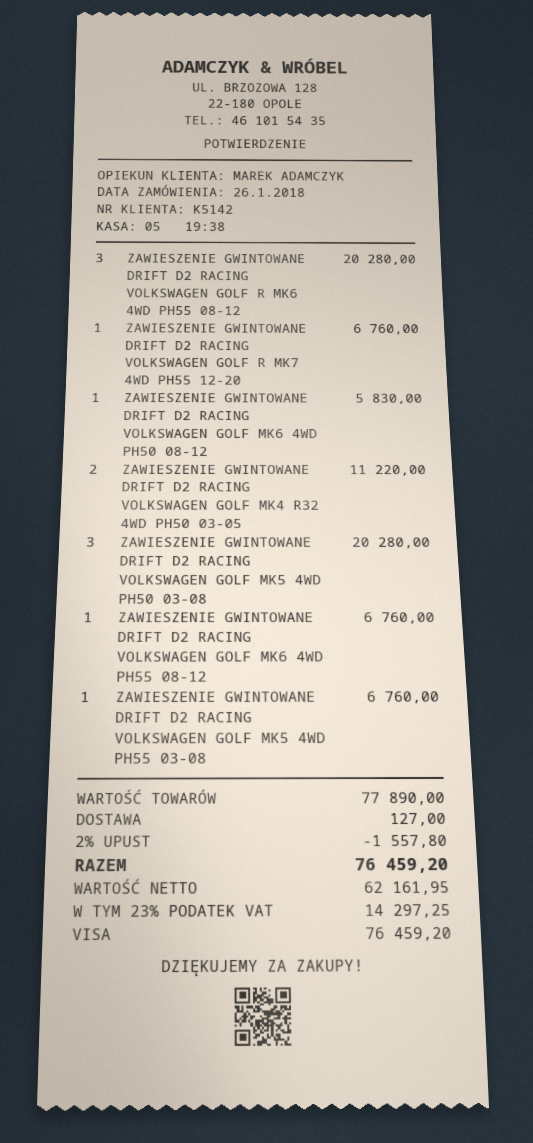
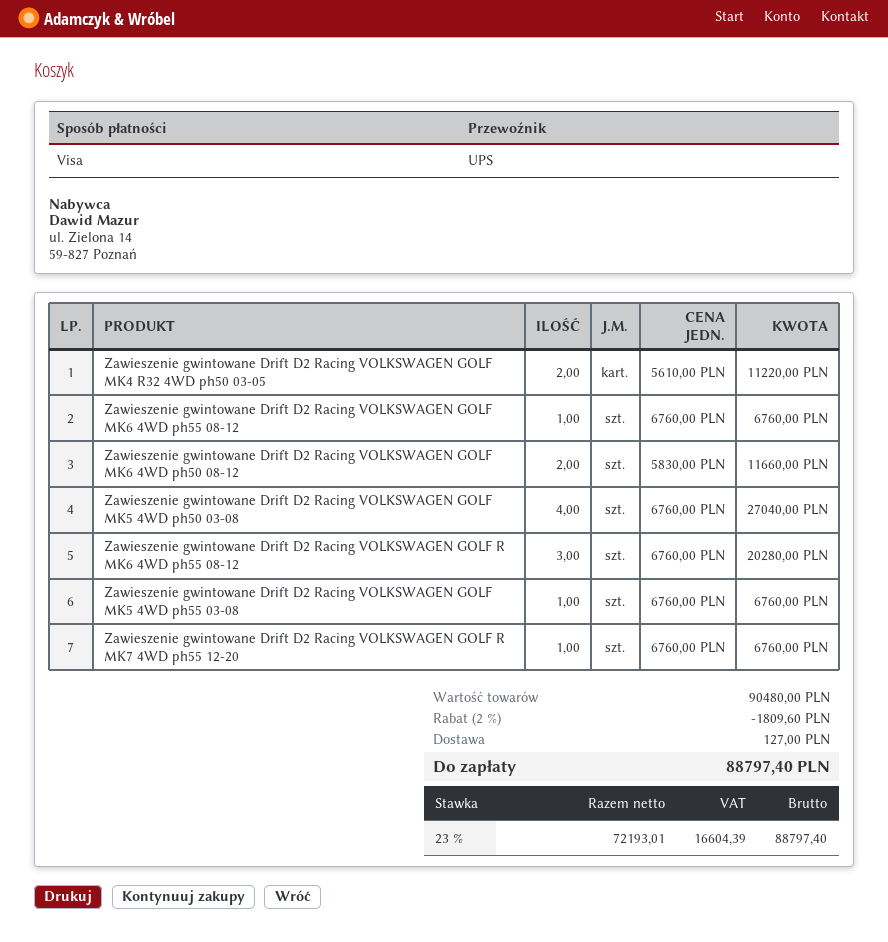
ZAWIESZENIE GWINTOWANE DRIFT D2 RACING VOLKSWAGEN GOLF MK6 4WD PH50 08-12: 1 for 5830.00 -> 2 for 11660.00
ZAWIESZENIE GWINTOWANE DRIFT D2 RACING VOLKSWAGEN GOLF MK5 4WD PH50 03-08: 3 for 20280.00 -> 4 for 27040.00
subtotal: 77890.00 -> 90480.00
discount: 2% = 1557.80 -> 2% = 1809.60
net: 62161.95 -> 72193.01
tax: 23% = 14297.25 -> 23% = 16604.39
total: 76459.20 -> 88797.40

